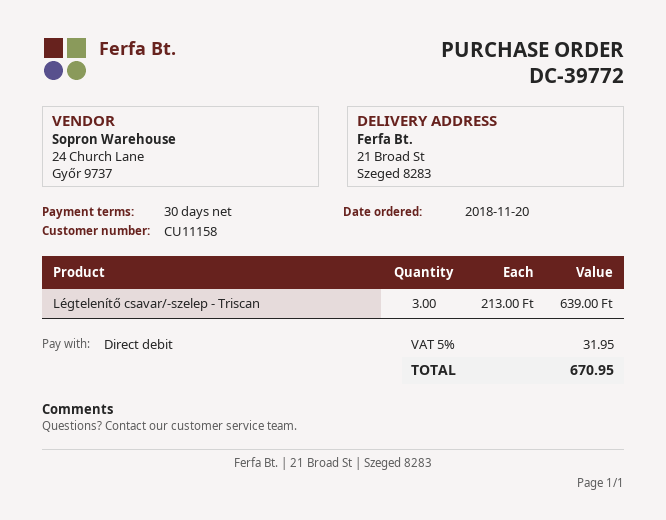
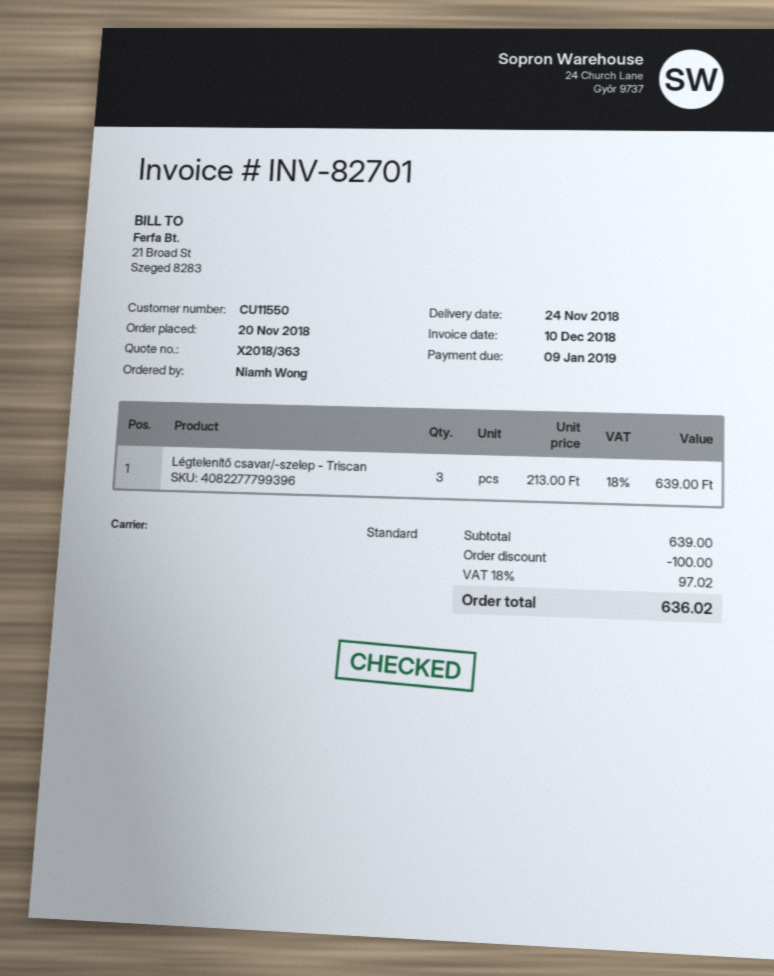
customer number: CU11158 -> CU11550
discount: none -> 100.00
tax: 5% = 31.95 -> 18% = 97.02
total: 670.95 -> 636.02

